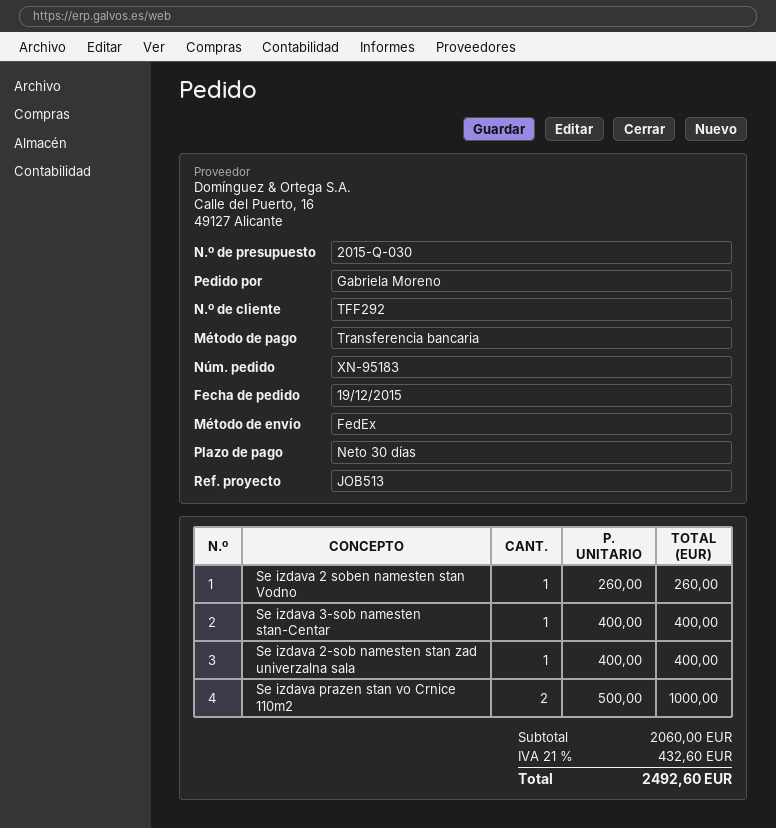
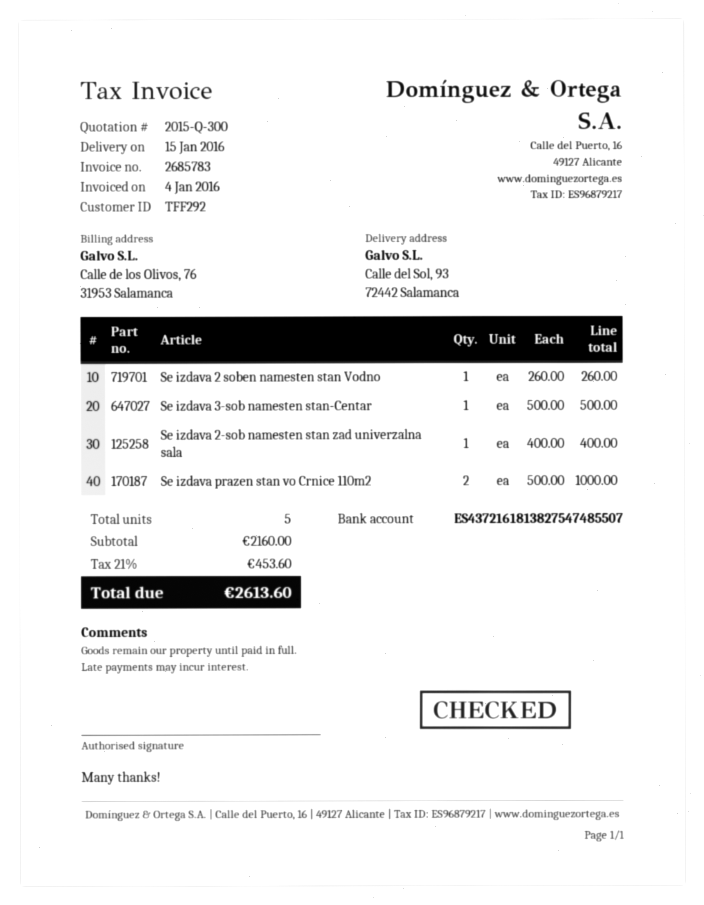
quote number: 2015-Q-030 -> 2015-Q-300
Se izdava 3-sob namesten stan-Centar: 1 x 400.00 = 400.00 -> 1 x 500.00 = 500.00
subtotal: 2060.00 -> 2160.00
tax: 21% = 432.60 -> 21% = 453.60
total: 2492.60 -> 2613.60

